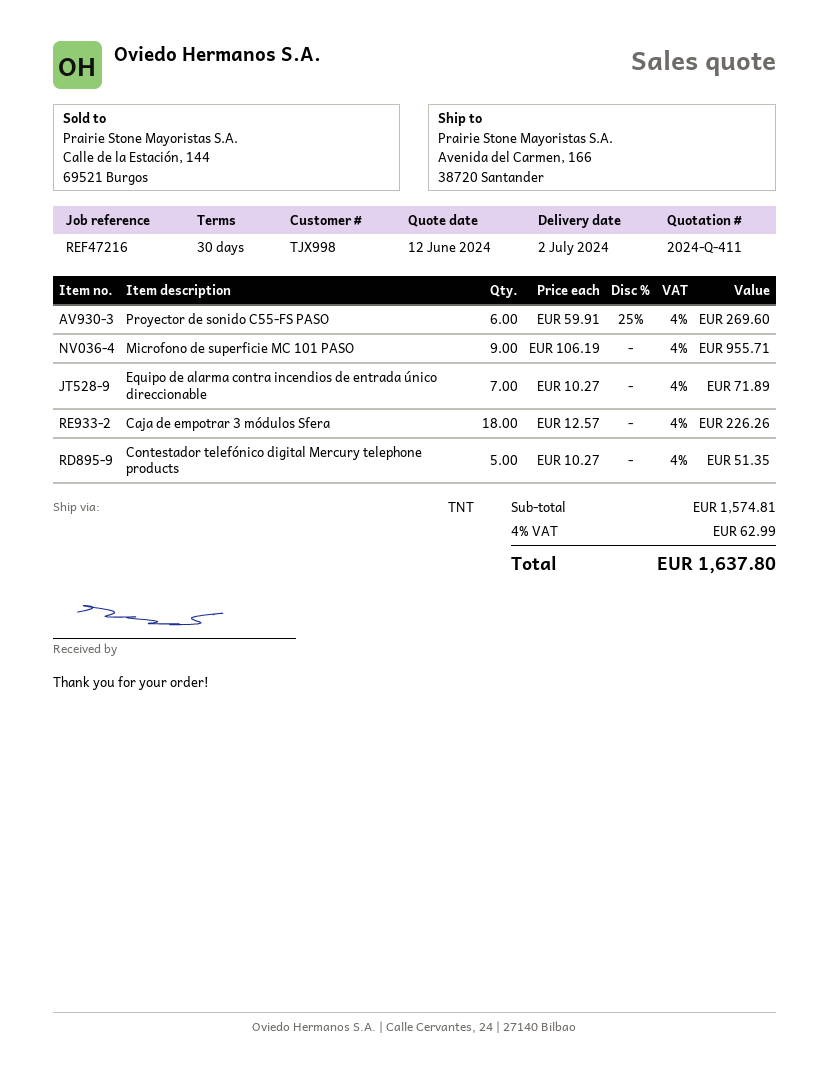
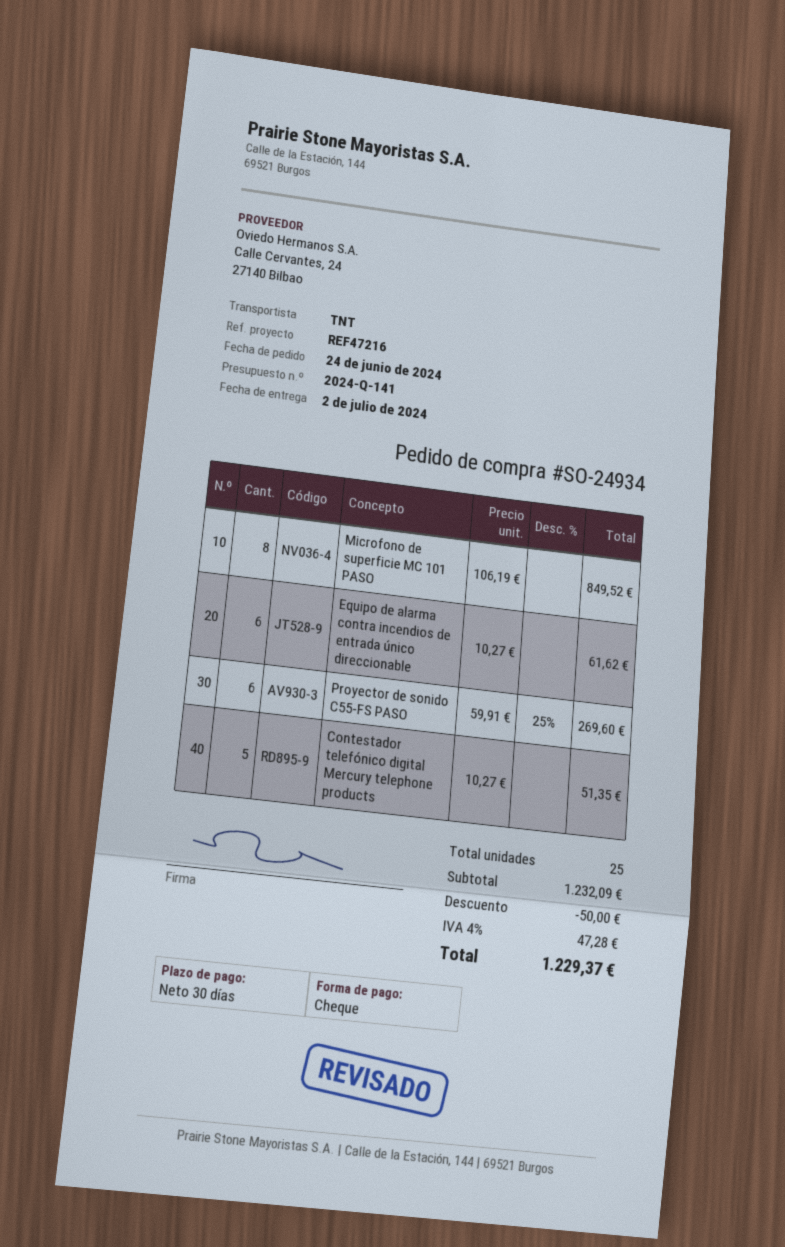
quote number: 2024-Q-411 -> 2024-Q-141
Microfono de superficie MC 101 PASO: 9 x 106.19 = 955.71 -> 8 x 106.19 = 849.52
Equipo de alarma contra incendios de entrada único direccionable: 7 x 10.27 = 71.89 -> 6 x 10.27 = 61.62
Caja de empotrar 3 módulos Sfera: 18 x 12.57 = 226.26 -> none
subtotal: 1574.81 -> 1232.09
discount: none -> 50.00
tax: 4% = 62.99 -> 4% = 47.28
total: 1637.80 -> 1229.37

